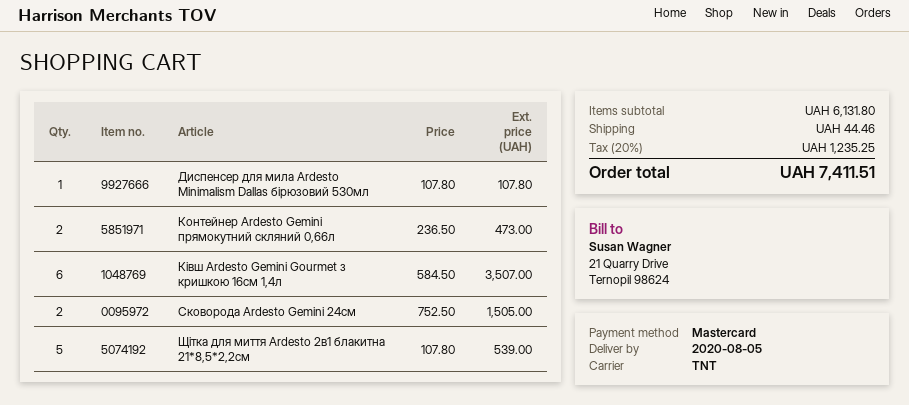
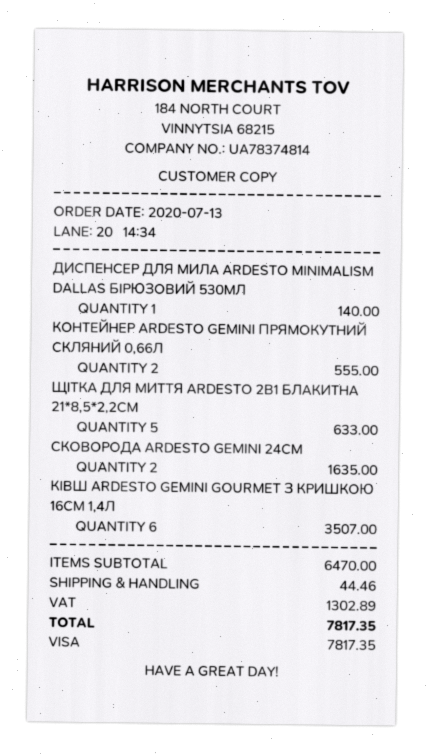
payment method: Mastercard -> Visa
Диспенсер для мила Ardesto Minimalism Dallas бірюзовий 530мл: 1 for 107.80 -> 1 for 140.00
Контейнер Ardesto Gemini прямокутний скляний 0,66л: 2 for 473.00 -> 2 for 555.00
Сковорода Ardesto Gemini 24см: 2 for 1505.00 -> 2 for 1635.00
Щітка для миття Ardesto 2в1 блакитна 21*8,5*2,2см: 5 for 539.00 -> 5 for 633.00
subtotal: 6131.80 -> 6470.00
tax: 1235.25 -> 1302.89
total: 7411.51 -> 7817.35

